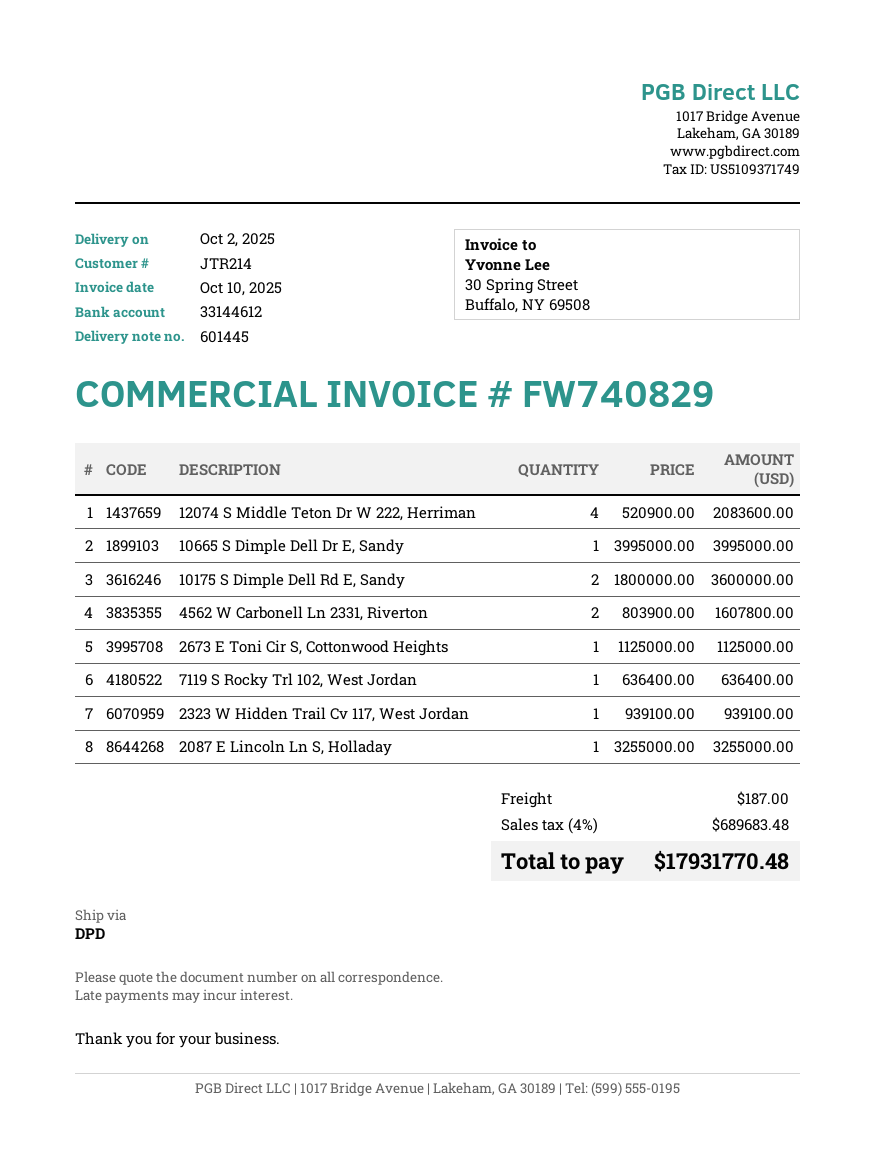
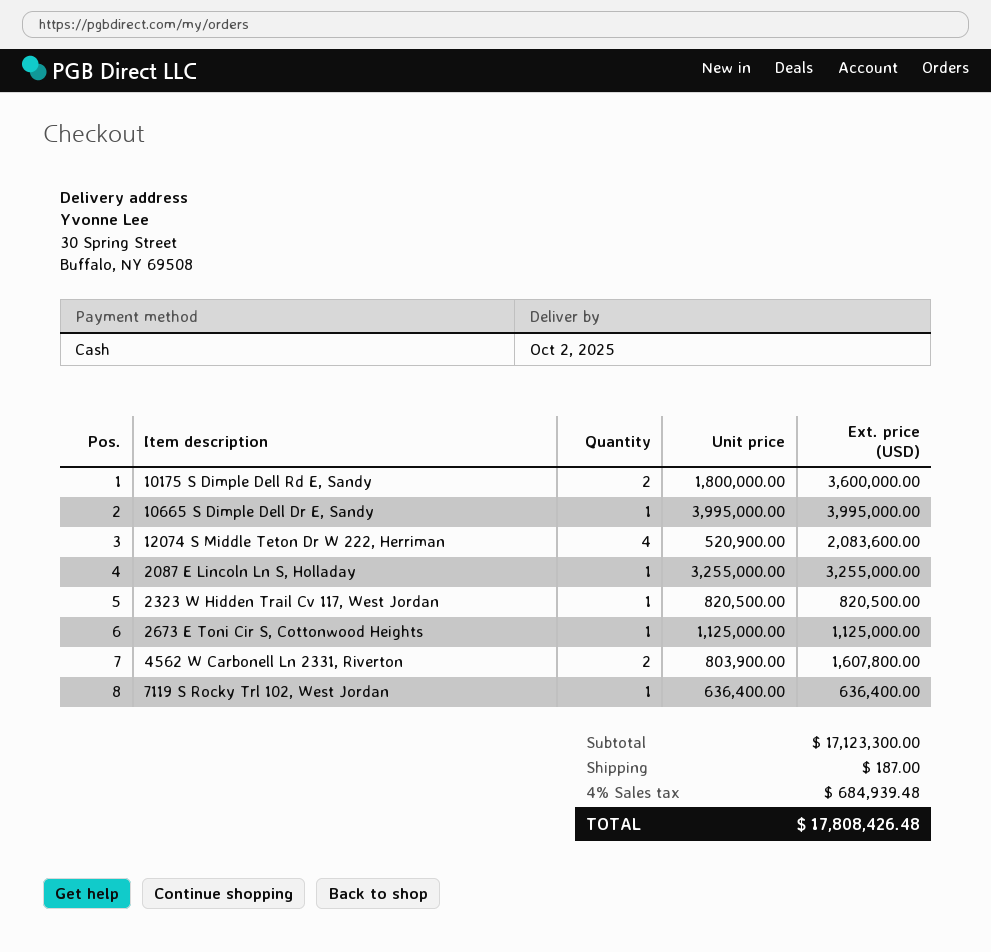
2323 W Hidden Trail Cv 117, West Jordan: 1 x 939100.00 = 939100.00 -> 1 x 820500.00 = 820500.00
tax: 4% = 689683.48 -> 4% = 684939.48
total: 17931770.48 -> 17808426.48

